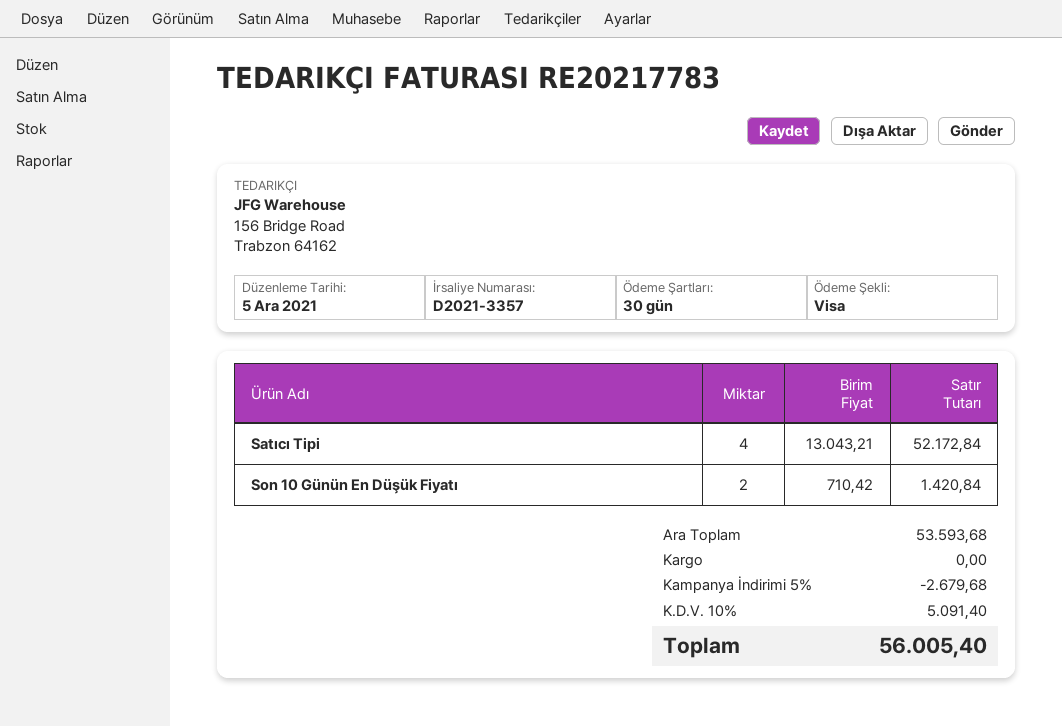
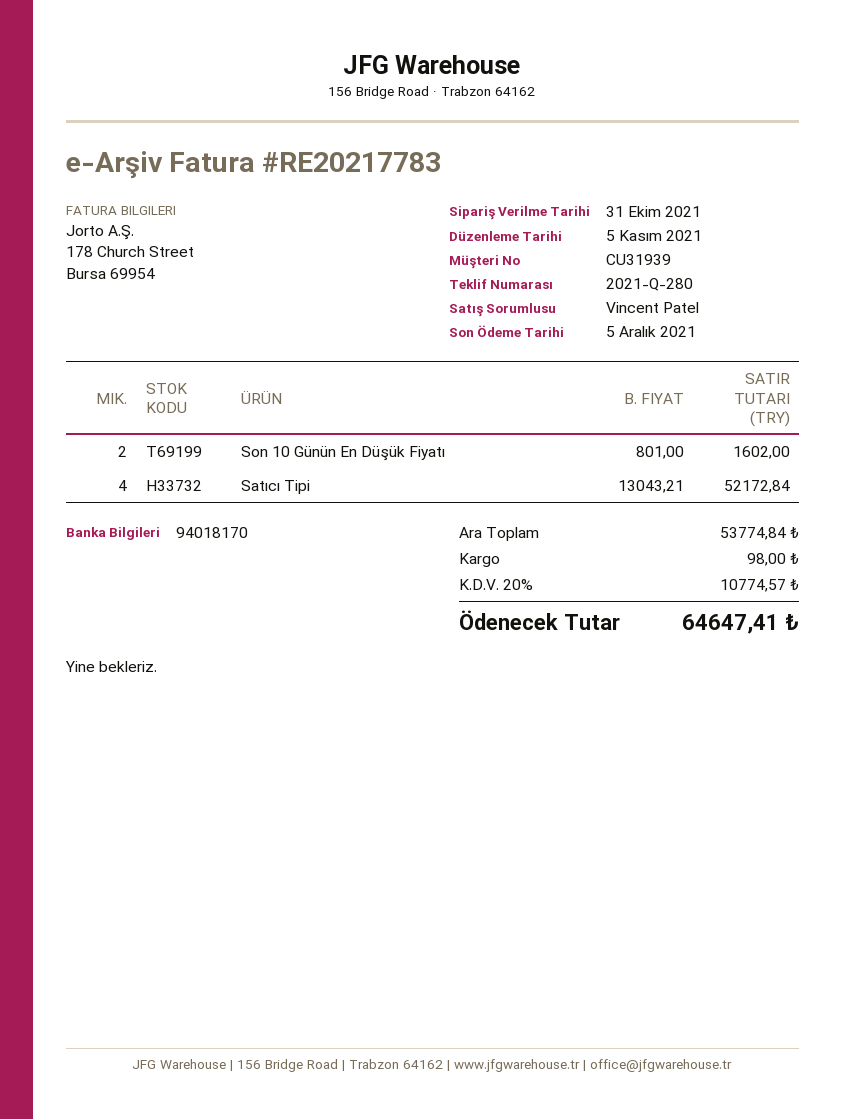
invoice date: 2021-12-05 -> 2021-11-05
Son 10 Günün En Düşük Fiyatı: 2 x 710.42 = 1420.84 -> 2 x 801.00 = 1602.00
subtotal: 53593.68 -> 53774.84
discount: 5% = 2679.68 -> none
shipping: 0.00 -> 98.00
tax: 10% = 5091.40 -> 20% = 10774.57
total: 56005.40 -> 64647.41

